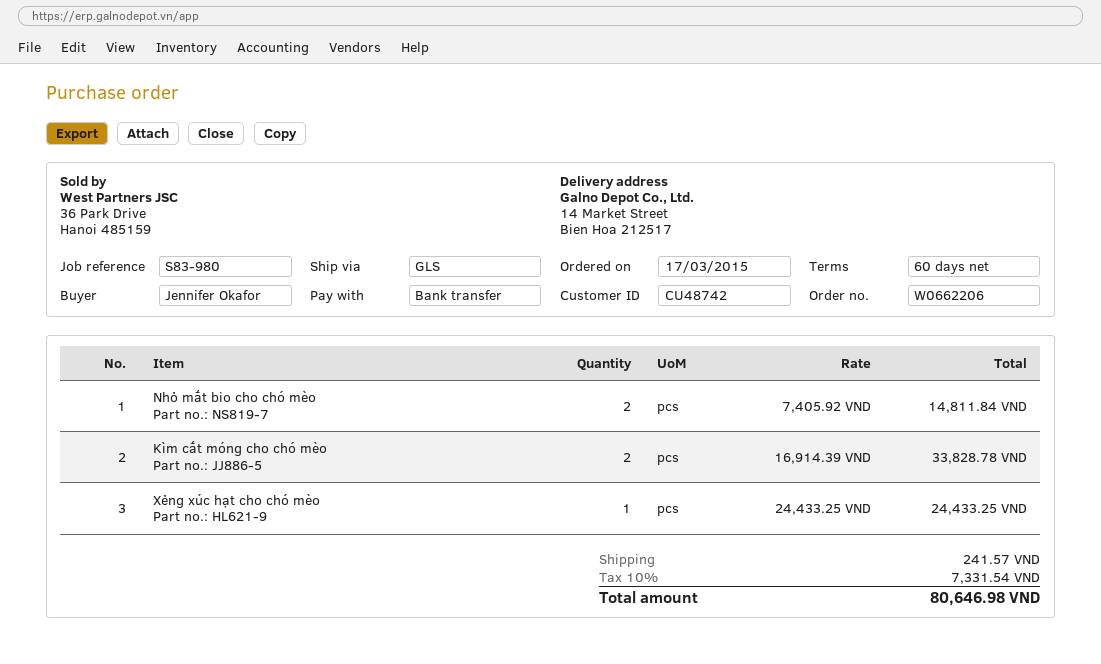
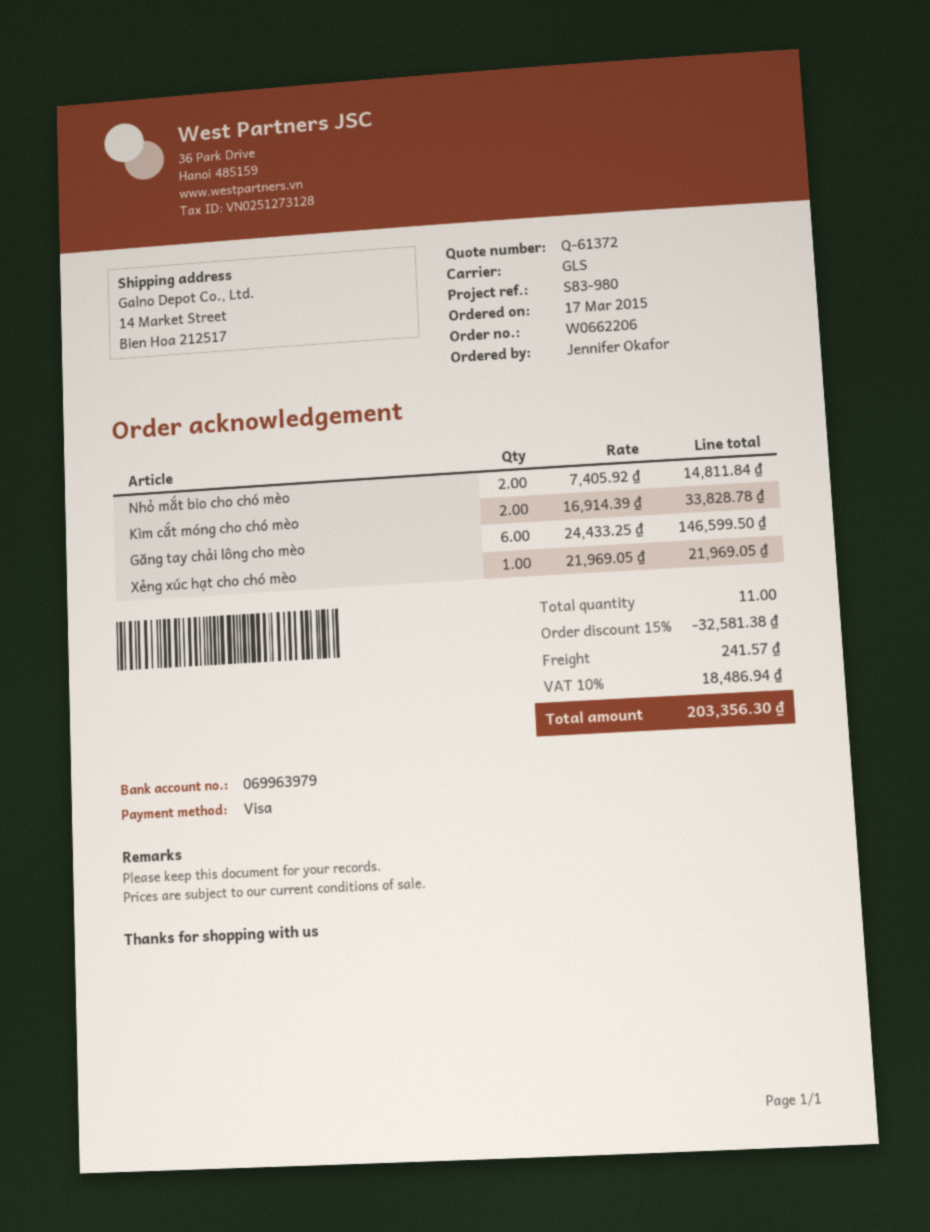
payment method: bank transfer -> Visa
Xẻng xúc hạt cho chó mèo: 1 x 24433.25 = 24433.25 -> 1 x 21969.05 = 21969.05
Găng tay chải lông cho mèo: none -> 6 x 24433.25 = 146599.50
discount: none -> 15% = 32581.38
tax: 10% = 7331.54 -> 10% = 18486.94
total: 80646.98 -> 203356.30

